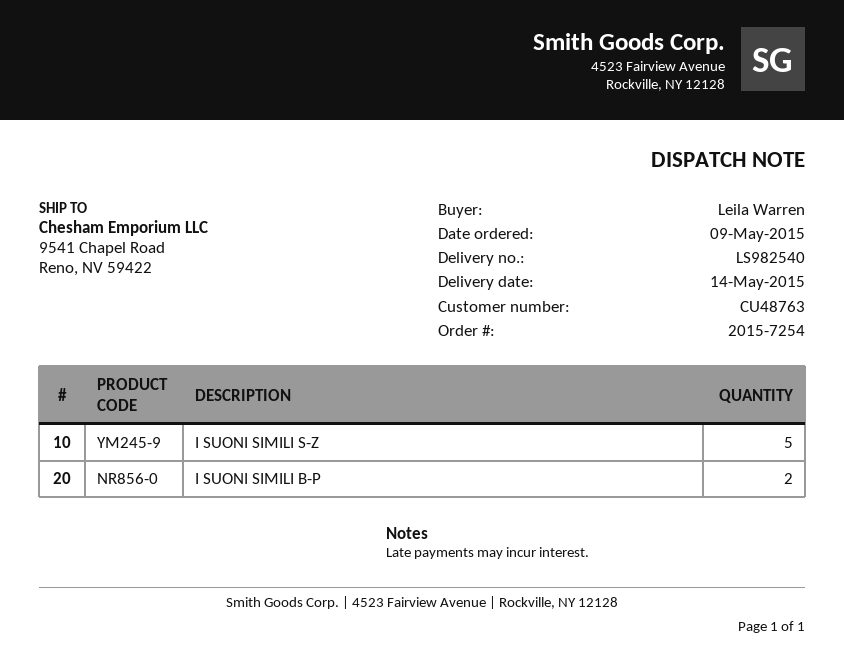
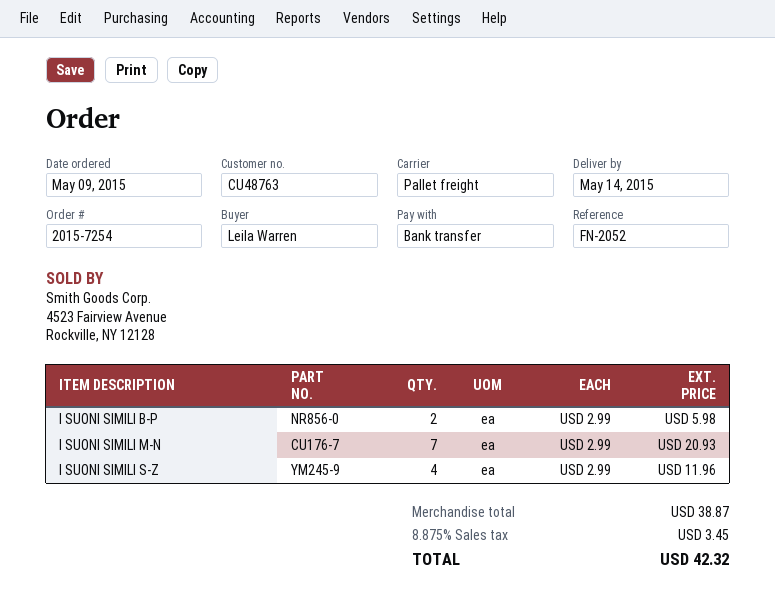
I SUONI SIMILI S-Z: 5 -> 4
I SUONI SIMILI M-N: none -> 7

